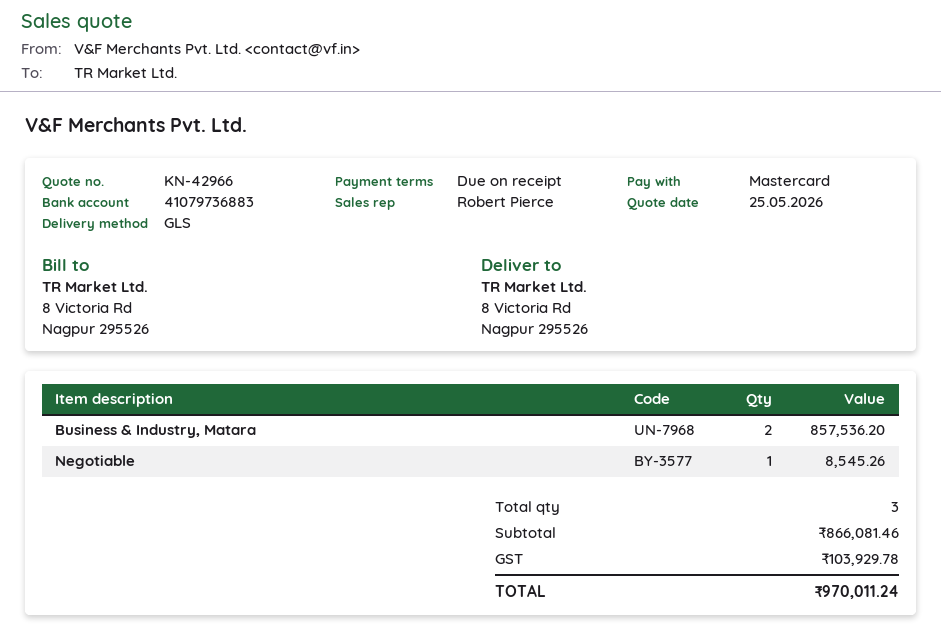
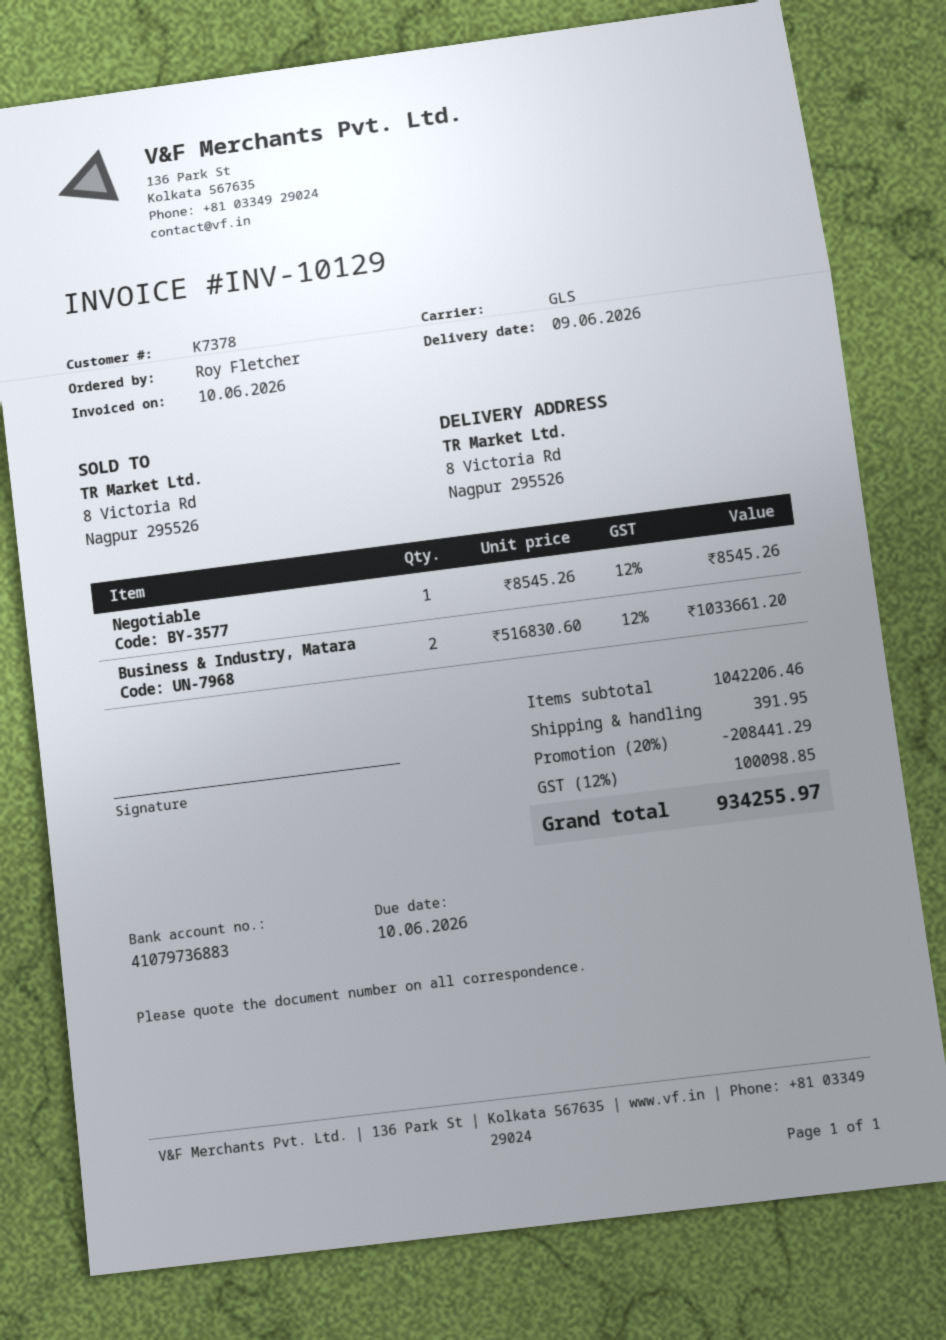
Business & Industry, Matara: 2 for 857536.20 -> 2 for 1033661.20
subtotal: 866081.46 -> 1042206.46
discount: none -> 20% = 208441.29
shipping: none -> 391.95
tax: 103929.78 -> 100098.85
total: 970011.24 -> 934255.97

